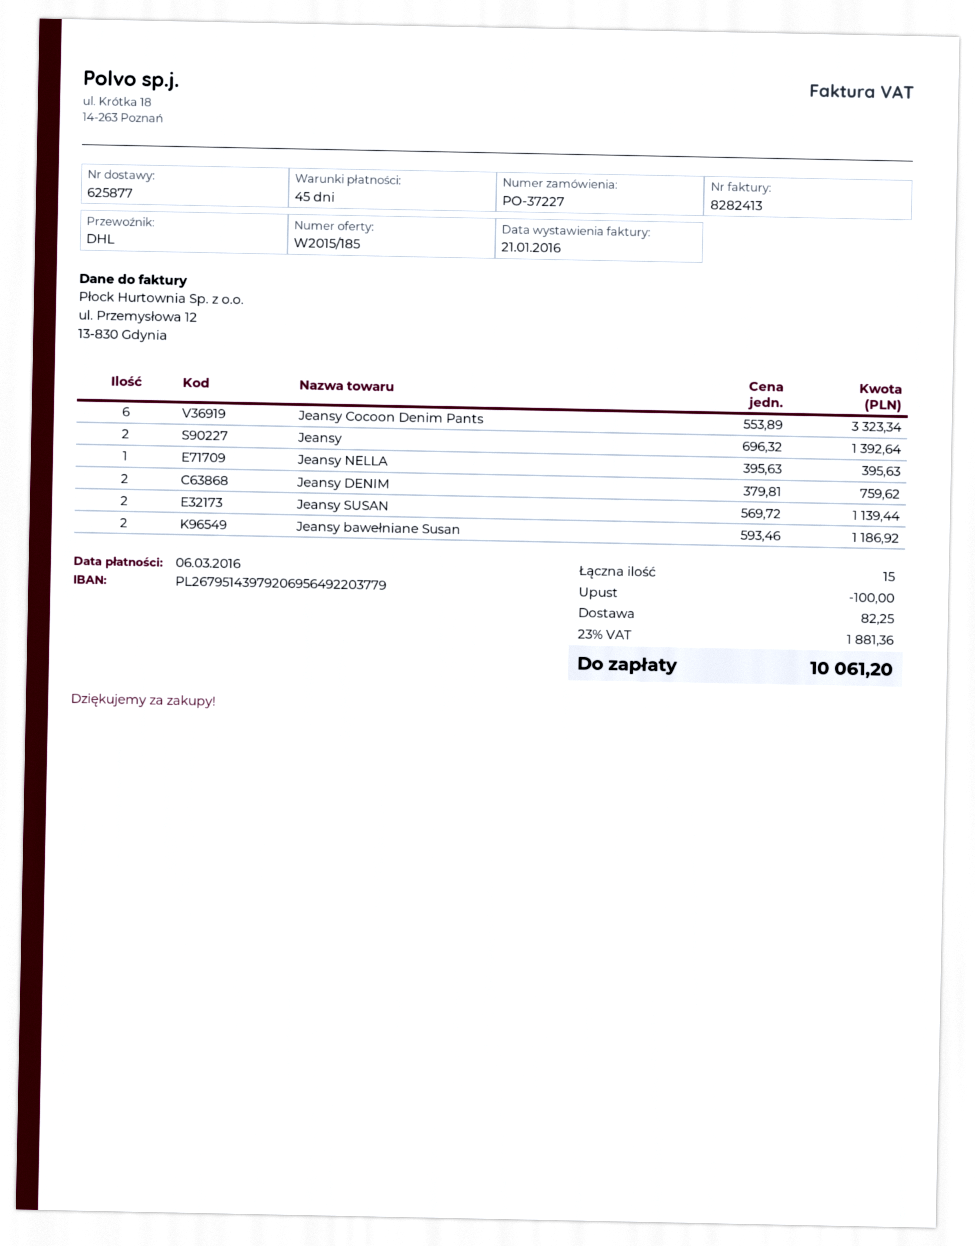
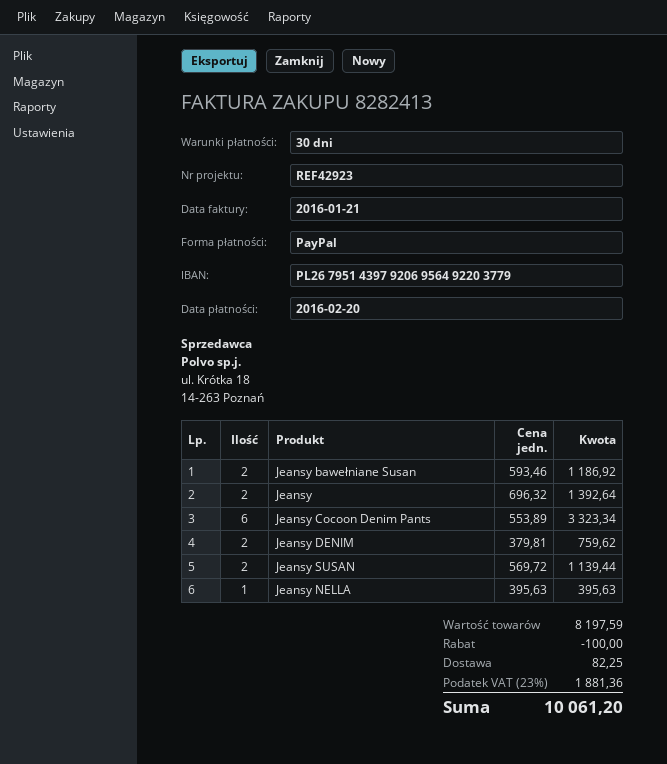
payment terms: 45 days -> 30 days
due date: 2016-03-06 -> 2016-02-20

